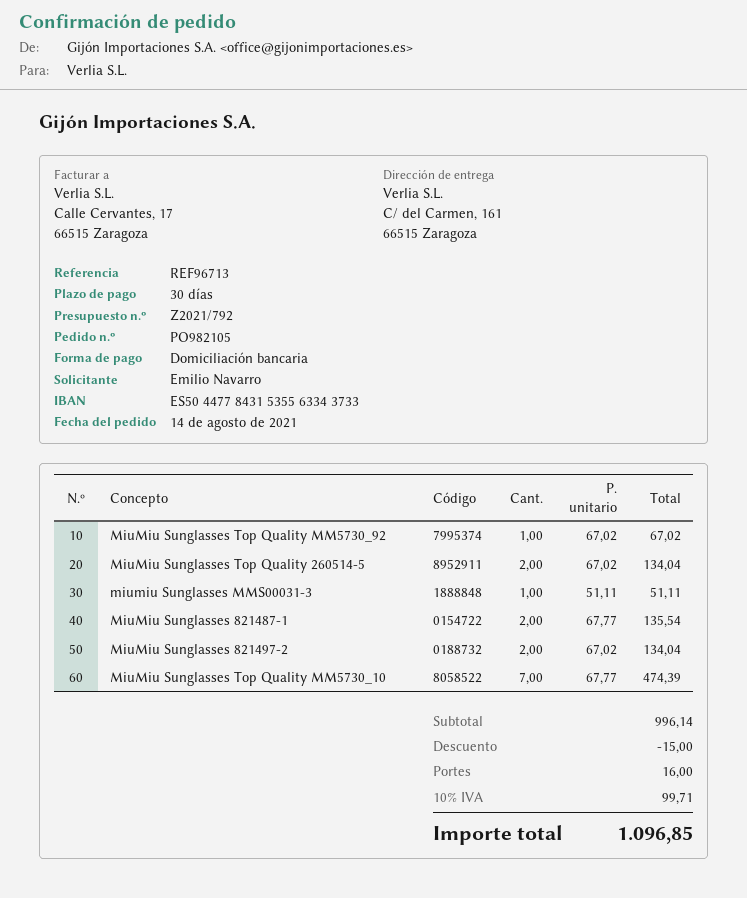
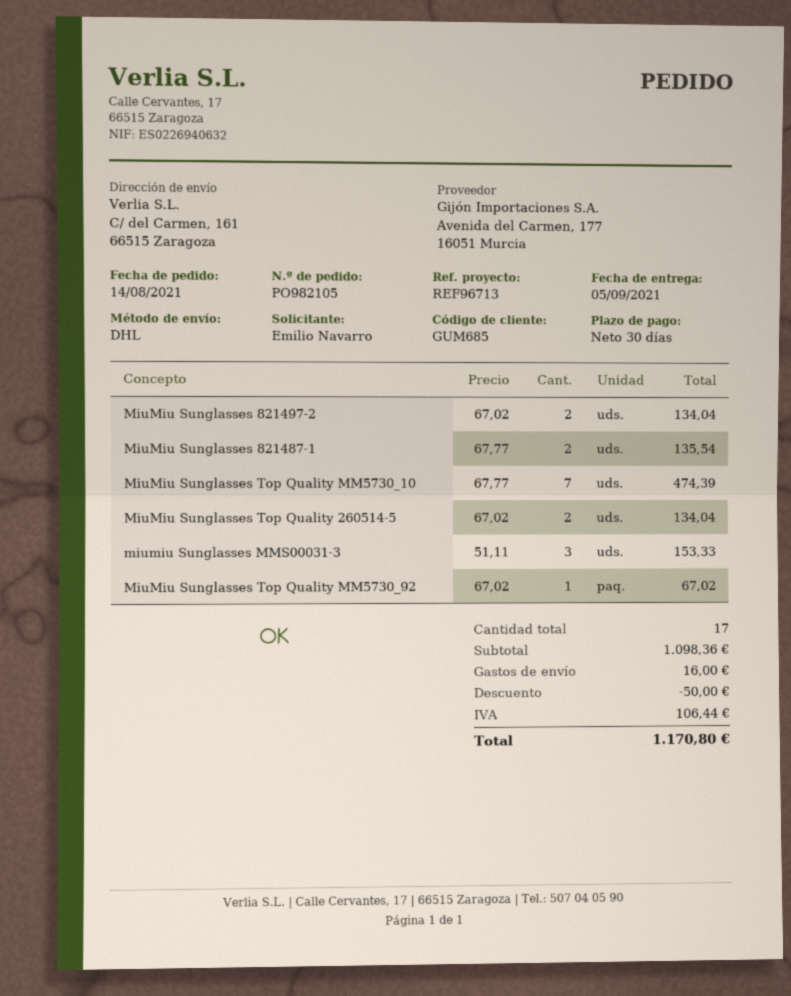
miumiu Sunglasses MMS00031-3: 1 x 51.11 = 51.11 -> 3 x 51.11 = 153.33
subtotal: 996.14 -> 1098.36
discount: 15.00 -> 50.00
tax: 99.71 -> 106.44
total: 1096.85 -> 1170.80

